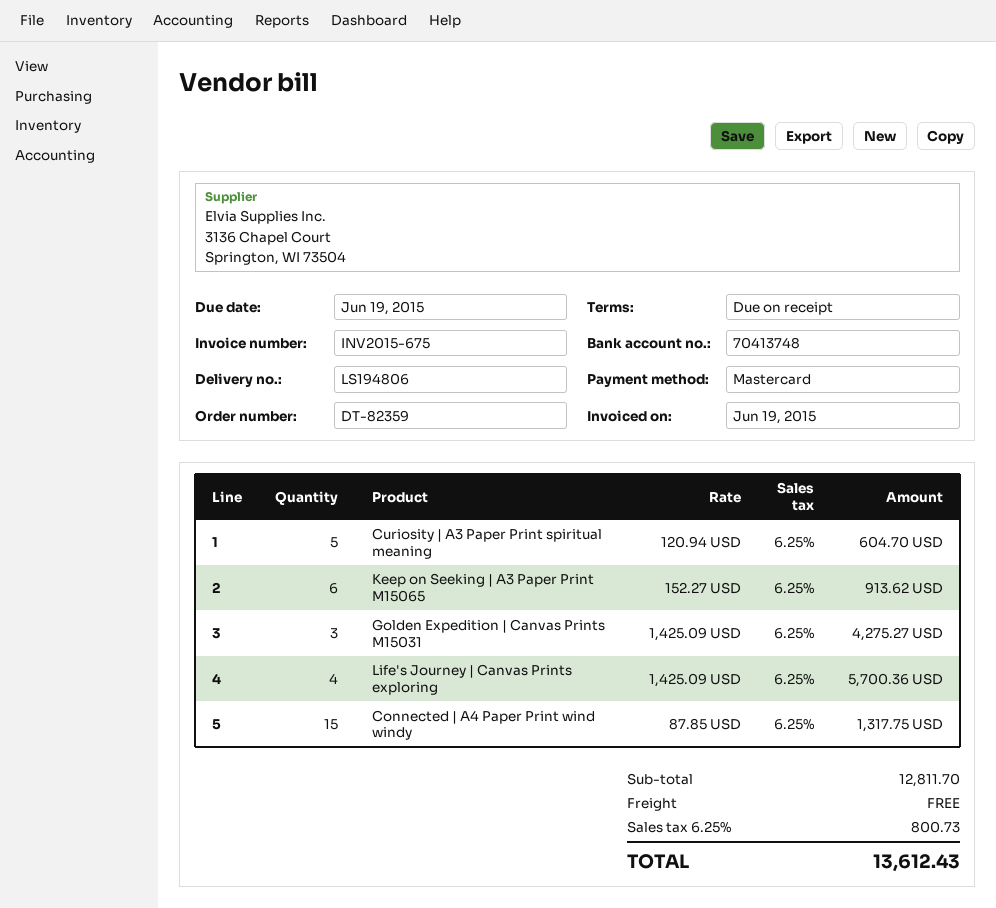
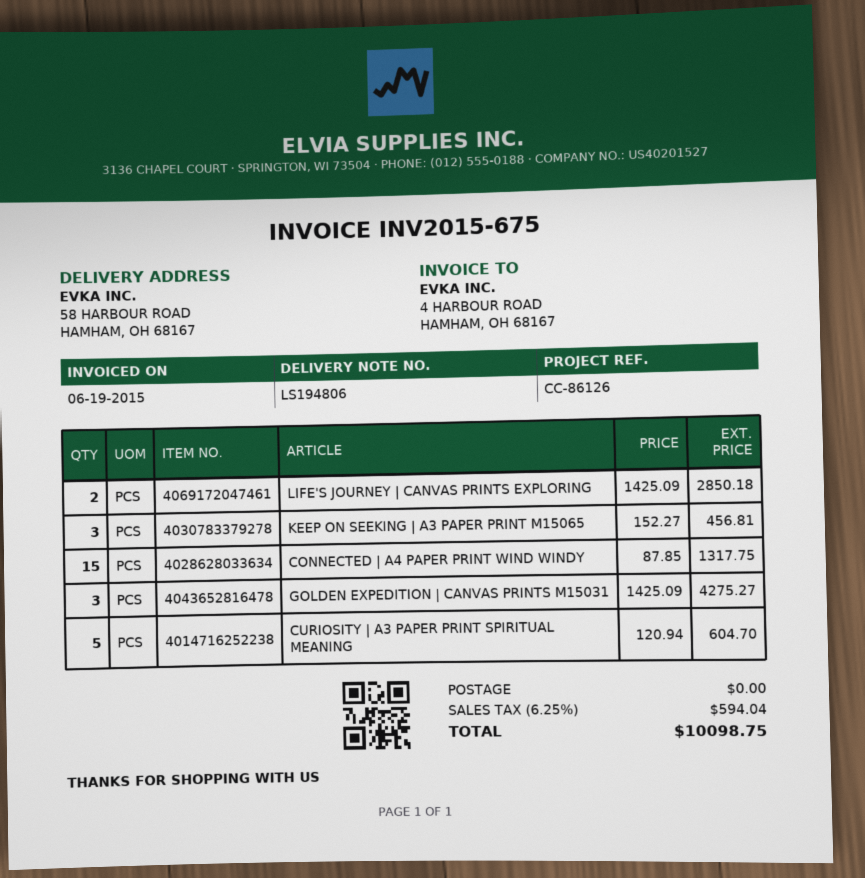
Keep on Seeking | A3 Paper Print M15065: 6 x 152.27 = 913.62 -> 3 x 152.27 = 456.81
Life's Journey | Canvas Prints exploring: 4 x 1425.09 = 5700.36 -> 2 x 1425.09 = 2850.18
tax: 6.25% = 800.73 -> 6.25% = 594.04
total: 13612.43 -> 10098.75

